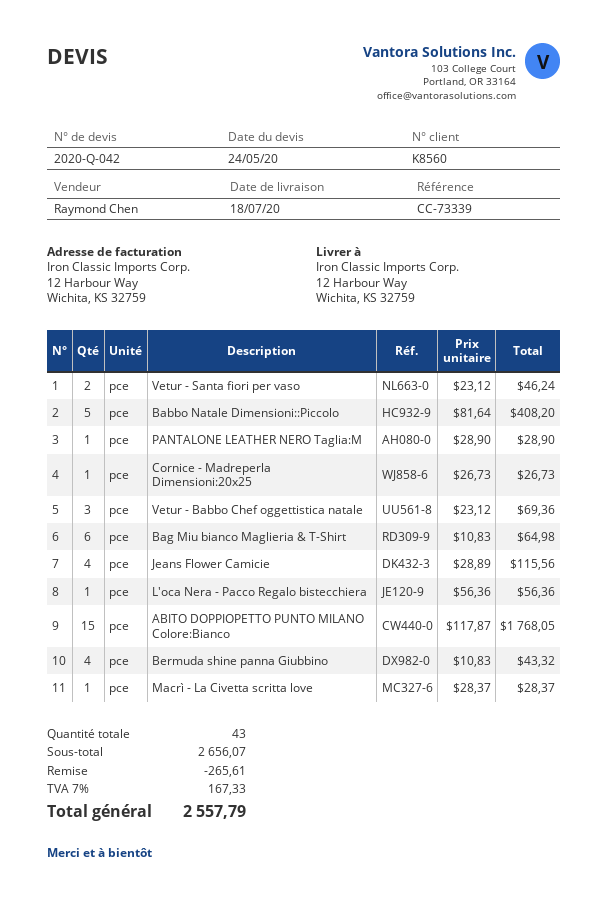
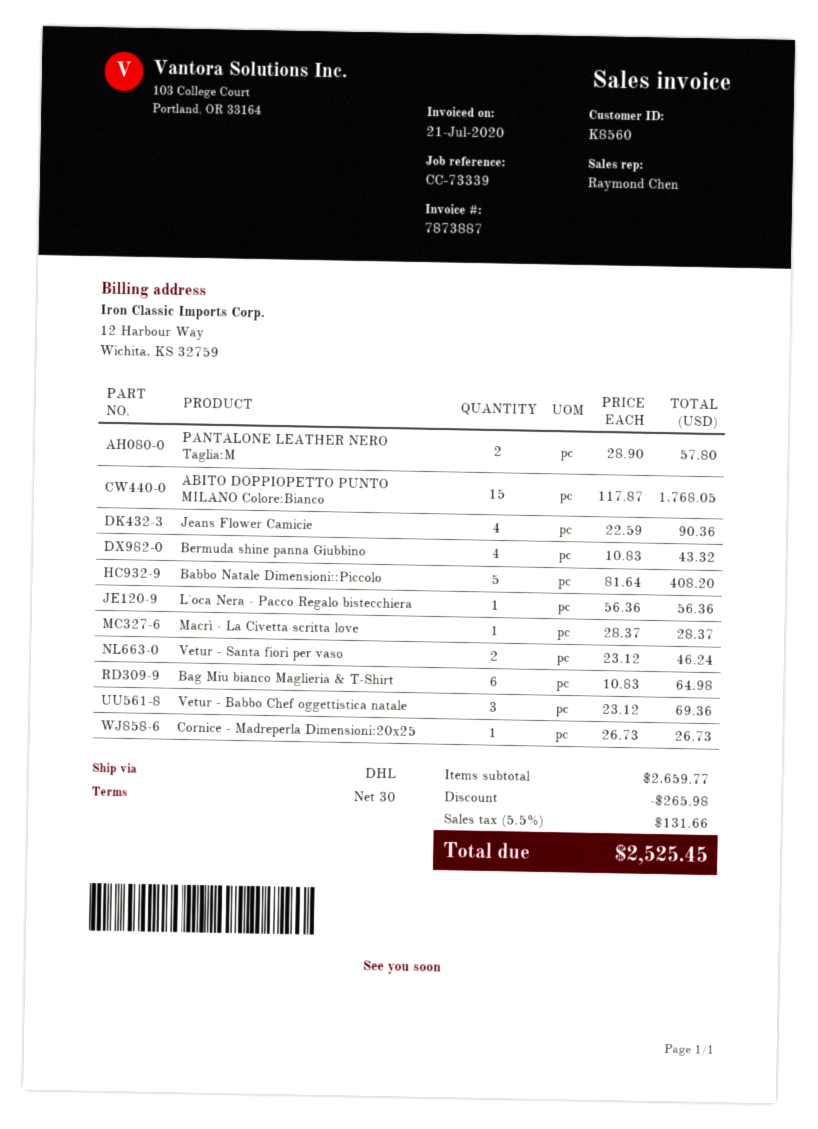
PANTALONE LEATHER NERO Taglia:M: 1 x 28.90 = 28.90 -> 2 x 28.90 = 57.80
Jeans Flower Camicie: 4 x 28.89 = 115.56 -> 4 x 22.59 = 90.36
subtotal: 2656.07 -> 2659.77
discount: 265.61 -> 265.98
tax: 7% = 167.33 -> 5.5% = 131.66
total: 2557.79 -> 2525.45

